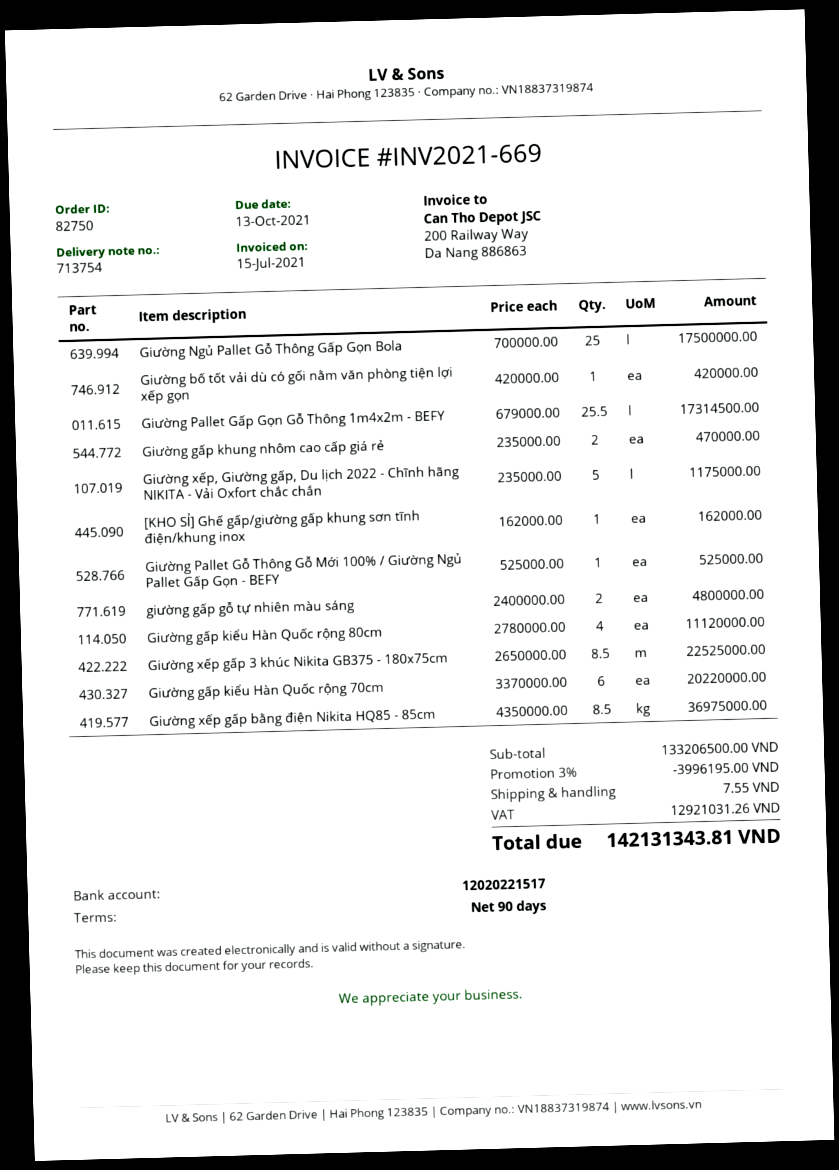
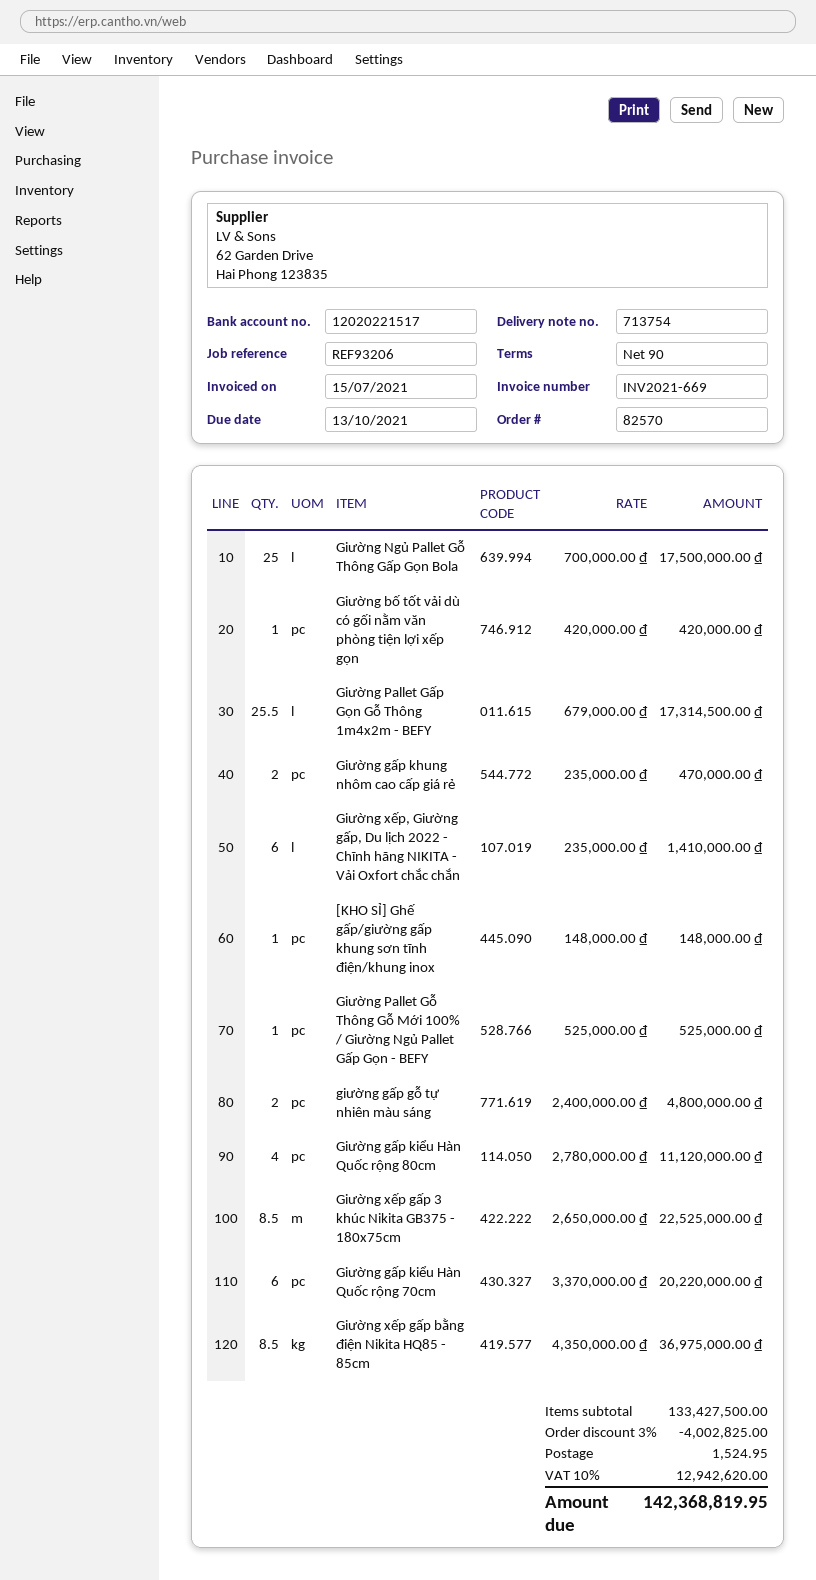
order number: 82750 -> 82570
Giường xếp, Giường gấp, Du lịch 2022 - Chĩnh hãng NIKITA - Vải Oxfort chắc chắn: 5 x 235000.00 = 1175000.00 -> 6 x 235000.00 = 1410000.00
[KHO SỈ] Ghế gấp/giường gấp khung sơn tĩnh điện/khung inox: 1 x 162000.00 = 162000.00 -> 1 x 148000.00 = 148000.00
subtotal: 133206500.00 -> 133427500.00
discount: 3% = 3996195.00 -> 3% = 4002825.00
shipping: 7.55 -> 1524.95
tax: 12921031.26 -> 12942620.00
total: 142131343.81 -> 142368819.95

